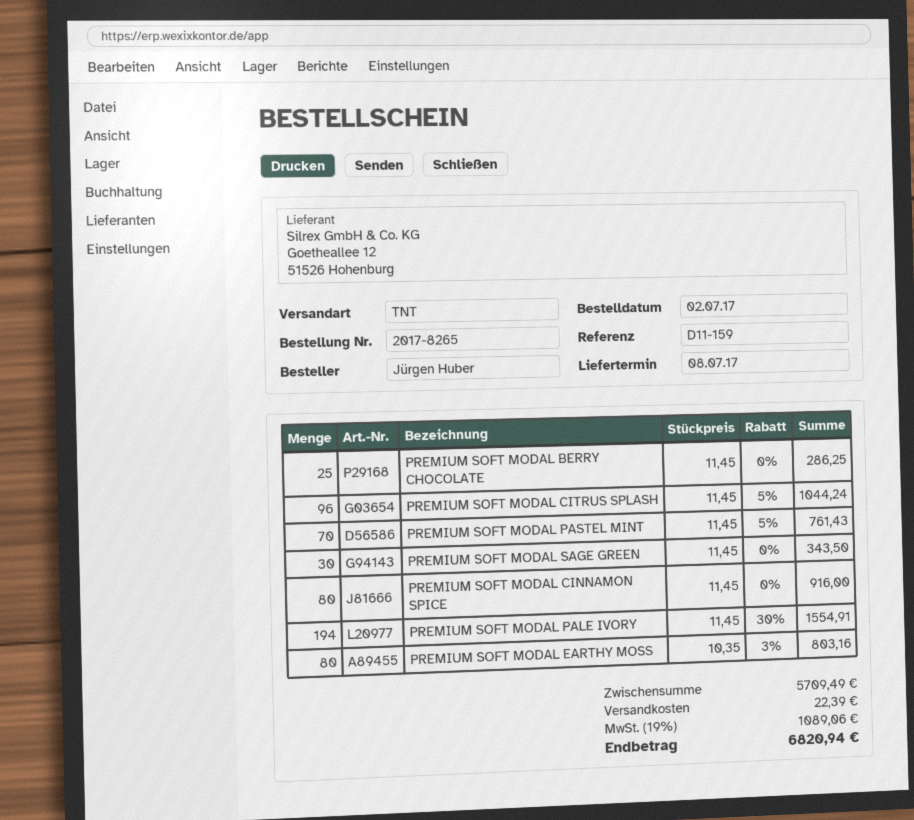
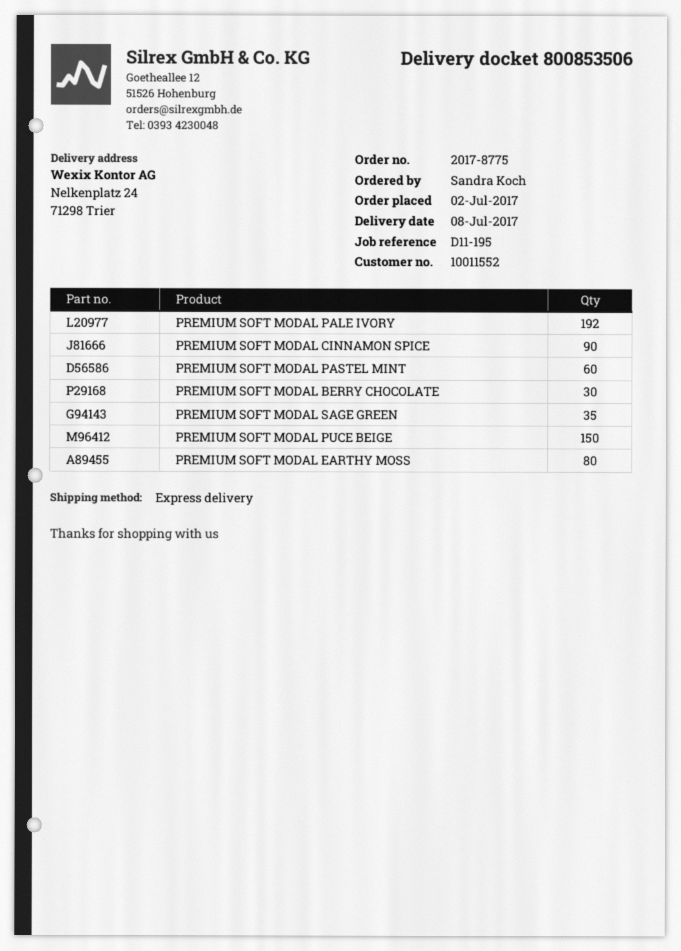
order number: 2017-8265 -> 2017-8775
reference: D11-159 -> D11-195
ordered by: Jürgen Huber -> Sandra Koch
shipping method: TNT -> express
PREMIUM SOFT MODAL BERRY CHOCOLATE: 25 -> 30
PREMIUM SOFT MODAL CITRUS SPLASH: 96 -> none
PREMIUM SOFT MODAL PASTEL MINT: 70 -> 60
PREMIUM SOFT MODAL SAGE GREEN: 30 -> 35
PREMIUM SOFT MODAL CINNAMON SPICE: 80 -> 90
PREMIUM SOFT MODAL PALE IVORY: 194 -> 192
PREMIUM SOFT MODAL PUCE BEIGE: none -> 150

